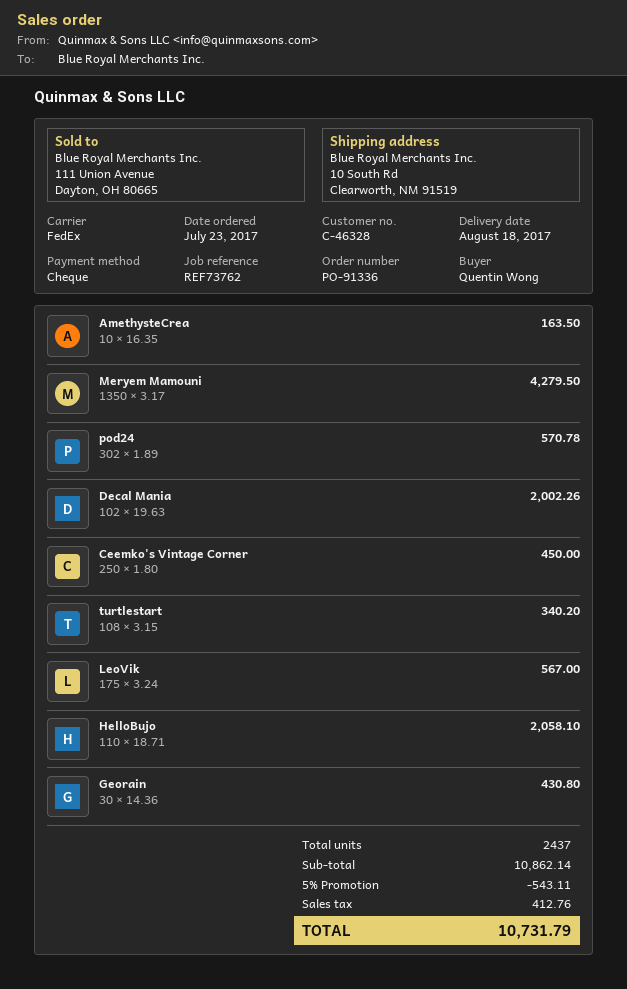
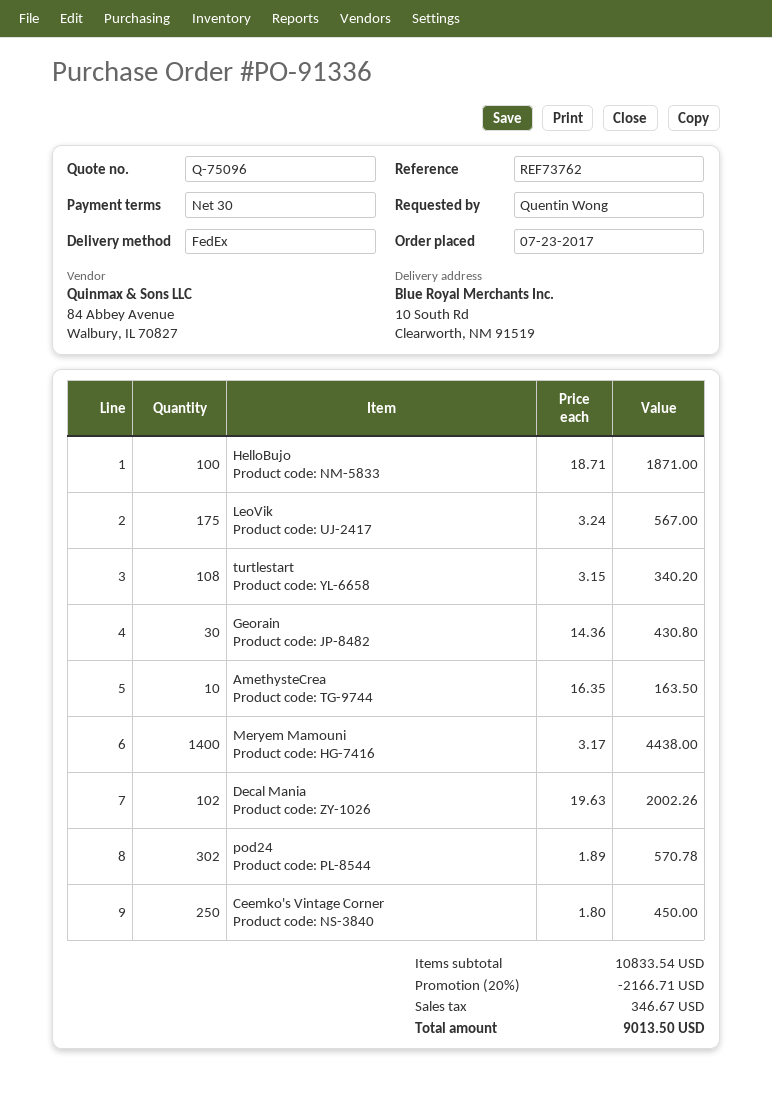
Meryem Mamouni: 1350 x 3.17 = 4279.50 -> 1400 x 3.17 = 4438.00
HelloBujo: 110 x 18.71 = 2058.10 -> 100 x 18.71 = 1871.00
subtotal: 10862.14 -> 10833.54
discount: 5% = 543.11 -> 20% = 2166.71
tax: 412.76 -> 346.67
total: 10731.79 -> 9013.50

